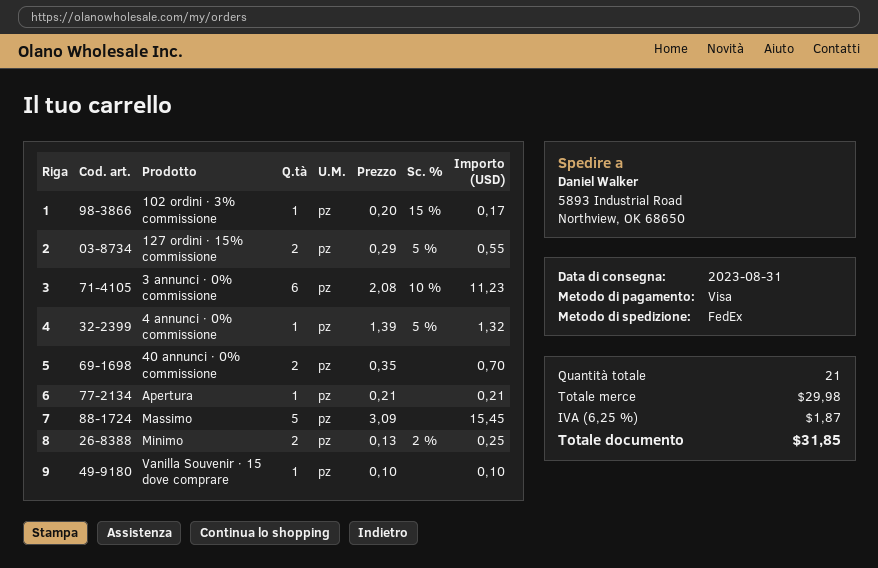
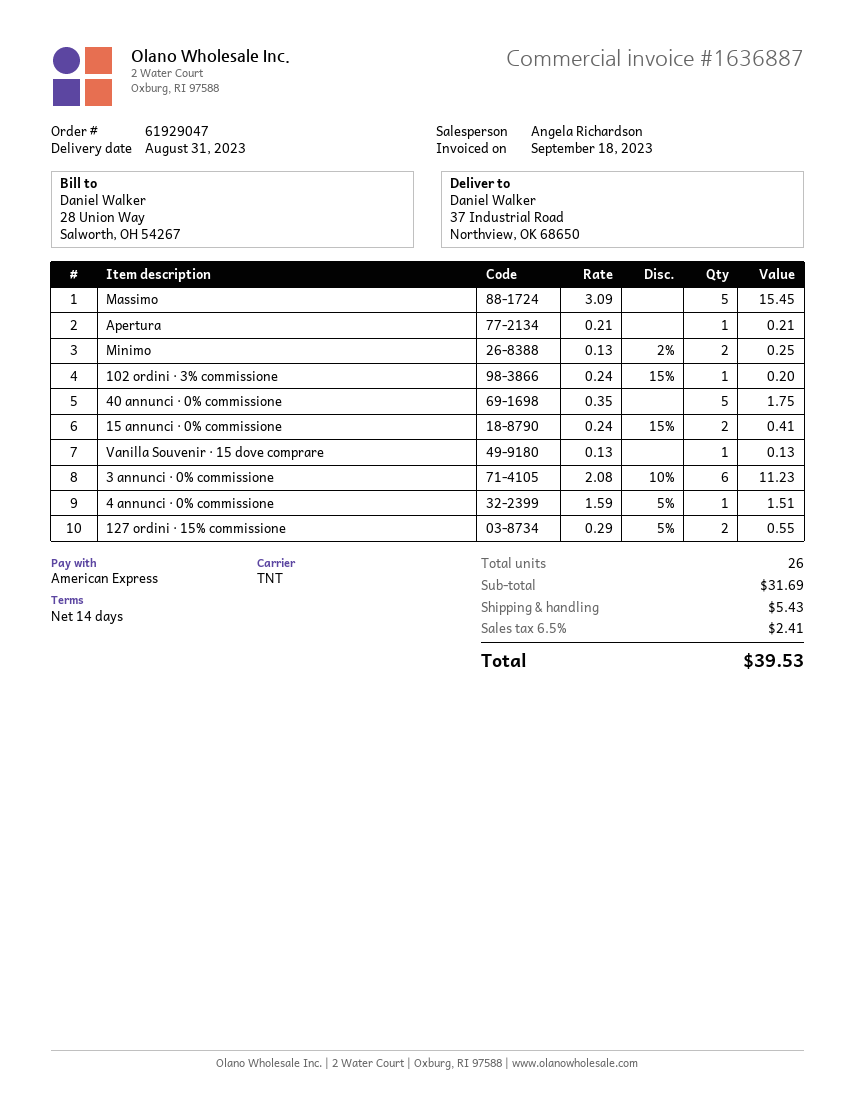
payment method: Visa -> American Express
shipping method: FedEx -> TNT
ship to: 5893 Industrial Road, Northview, OK 68650 -> 37 Industrial Road, Northview, OK 68650
102 ordini · 3% commissione: 1 x 0.20 - 15% = 0.17 -> 1 x 0.24 - 15% = 0.20
4 annunci · 0% commissione: 1 x 1.39 - 5% = 1.32 -> 1 x 1.59 - 5% = 1.51
40 annunci · 0% commissione: 2 x 0.35 = 0.70 -> 5 x 0.35 = 1.75
Vanilla Souvenir · 15 dove comprare: 1 x 0.10 = 0.10 -> 1 x 0.13 = 0.13
15 annunci · 0% commissione: none -> 2 x 0.24 - 15% = 0.41
total quantity: 21 -> 26
subtotal: 29.98 -> 31.69
shipping: none -> 5.43
tax: 6.25% = 1.87 -> 6.5% = 2.41
total: 31.85 -> 39.53

